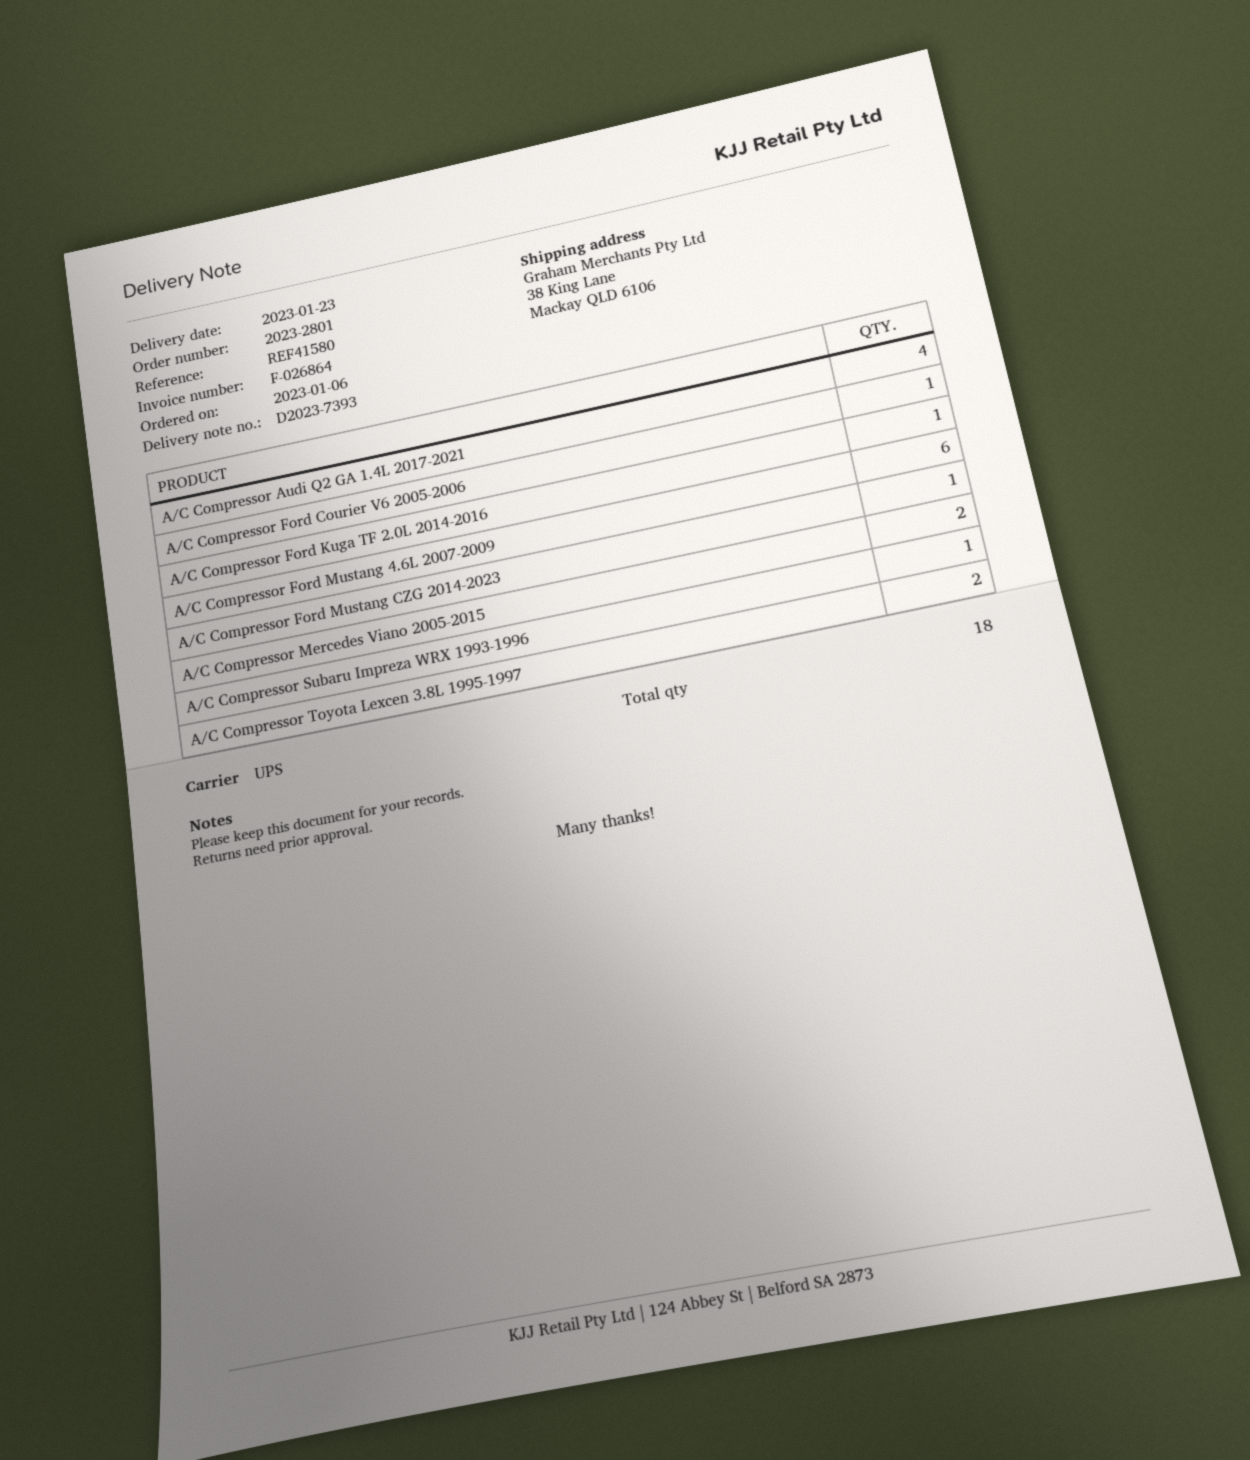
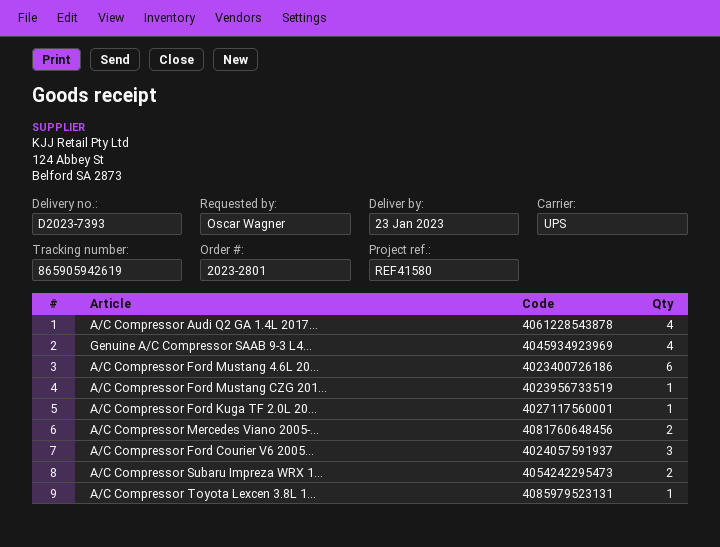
A/C Compressor Ford Courier V6 2005-2006: 1 -> 3
A/C Compressor Subaru Impreza WRX 1993-1996: 1 -> 2
A/C Compressor Toyota Lexcen 3.8L 1995-1997: 2 -> 1
Genuine A/C Compressor SAAB 9-3 L4...: none -> 4

